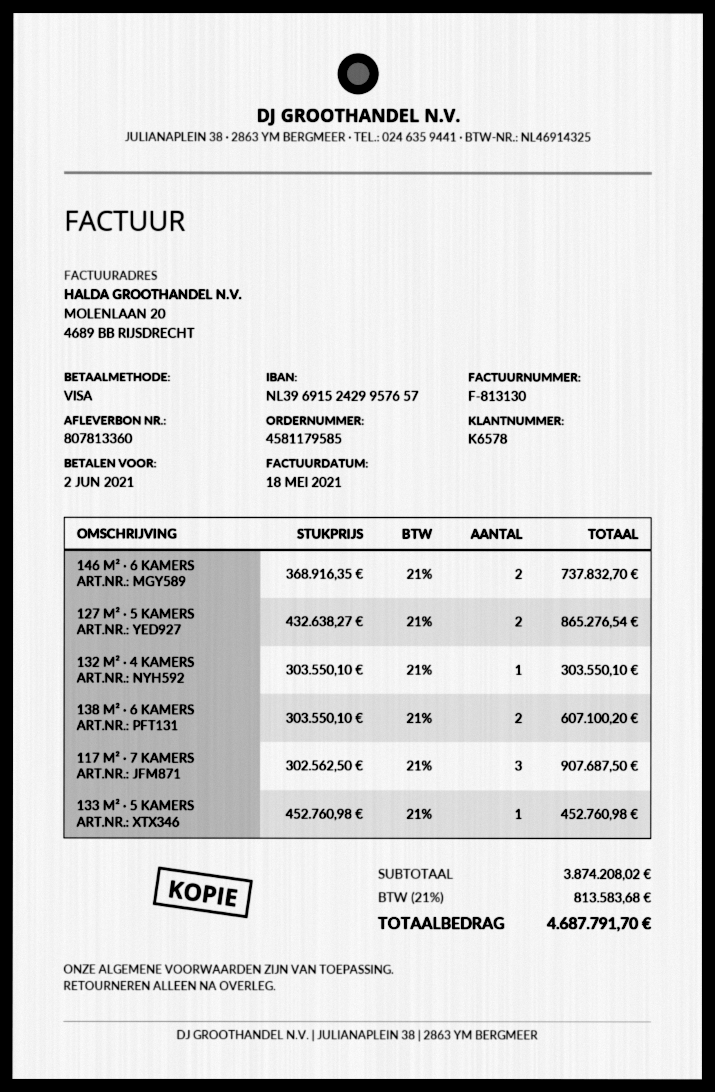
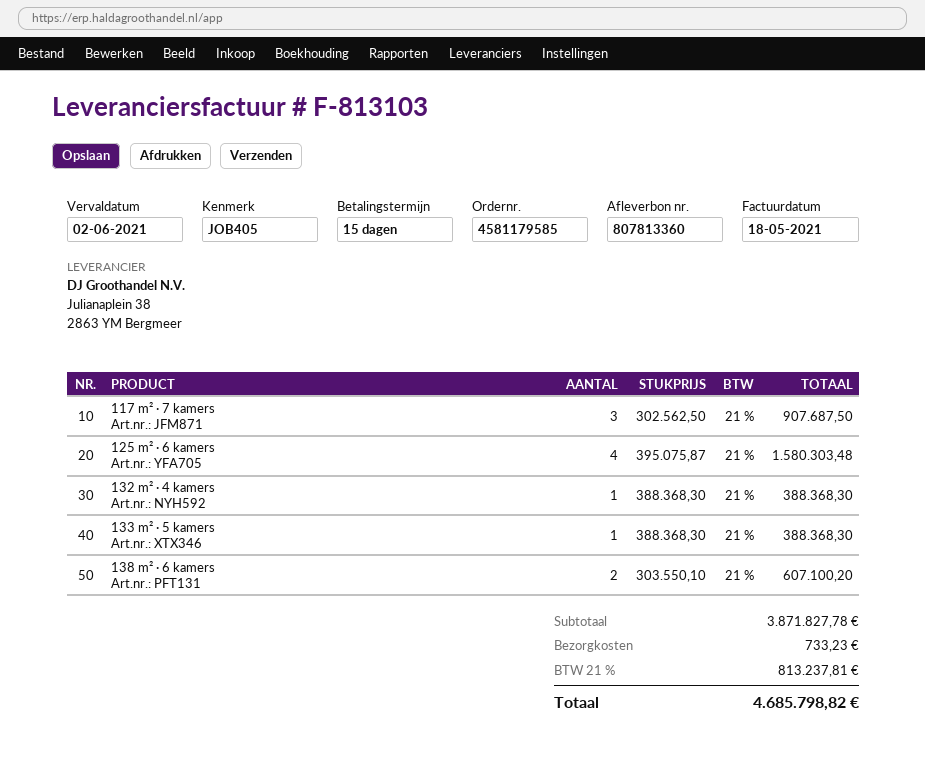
invoice number: F-813130 -> F-813103
146 M² · 6 KAMERS: 2 x 368916.35 = 737832.70 -> none
127 M² · 5 KAMERS: 2 x 432638.27 = 865276.54 -> none
132 M² · 4 KAMERS: 1 x 303550.10 = 303550.10 -> 1 x 388368.30 = 388368.30
133 M² · 5 KAMERS: 1 x 452760.98 = 452760.98 -> 1 x 388368.30 = 388368.30
125 m² · 6 kamers: none -> 4 x 395075.87 = 1580303.48
subtotal: 3874208.02 -> 3871827.78
shipping: none -> 733.23
tax: 21% = 813583.68 -> 21% = 813237.81
total: 4687791.70 -> 4685798.82

